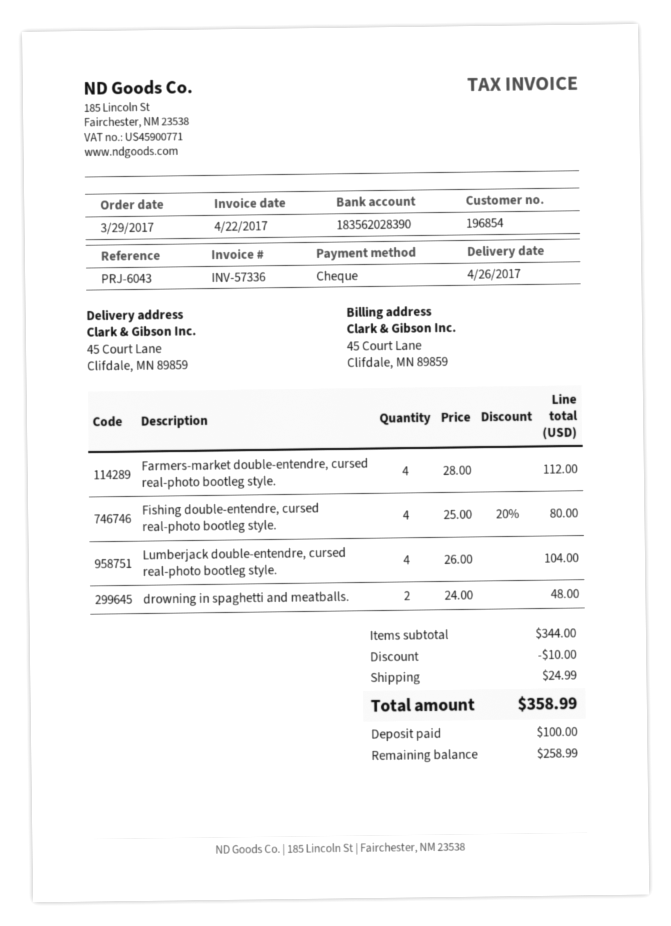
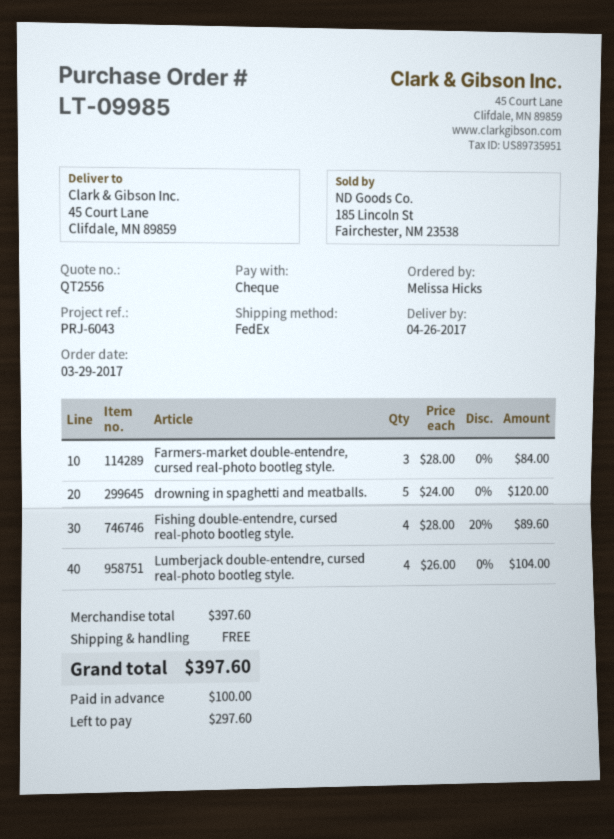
Farmers-market double-entendre, cursed real-photo bootleg style.: 4 x 28.00 = 112.00 -> 3 x 28.00 = 84.00
Fishing double-entendre, cursed real-photo bootleg style.: 4 x 25.00 - 20% = 80.00 -> 4 x 28.00 - 20% = 89.60
drowning in spaghetti and meatballs.: 2 x 24.00 = 48.00 -> 5 x 24.00 = 120.00
subtotal: 344.00 -> 397.60
discount: 10.00 -> none
shipping: 24.99 -> 0.00
total: 358.99 -> 397.60
balance: 258.99 -> 297.60

